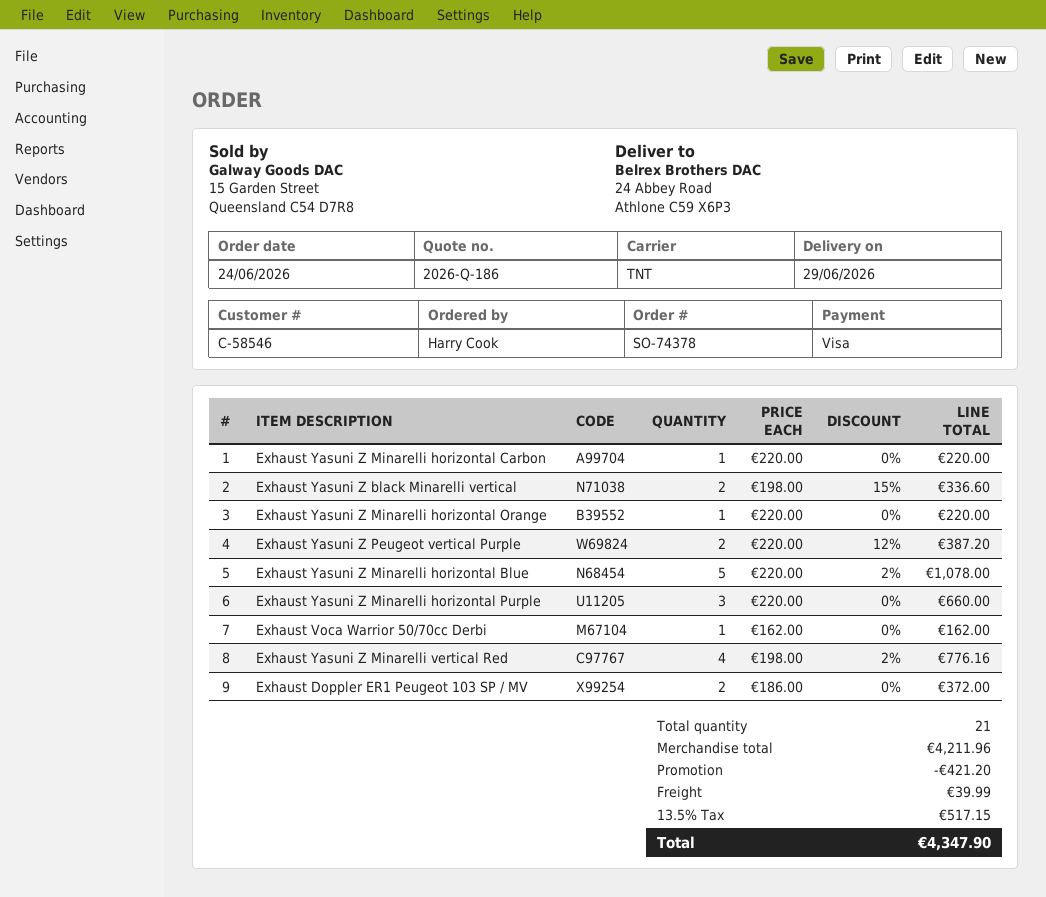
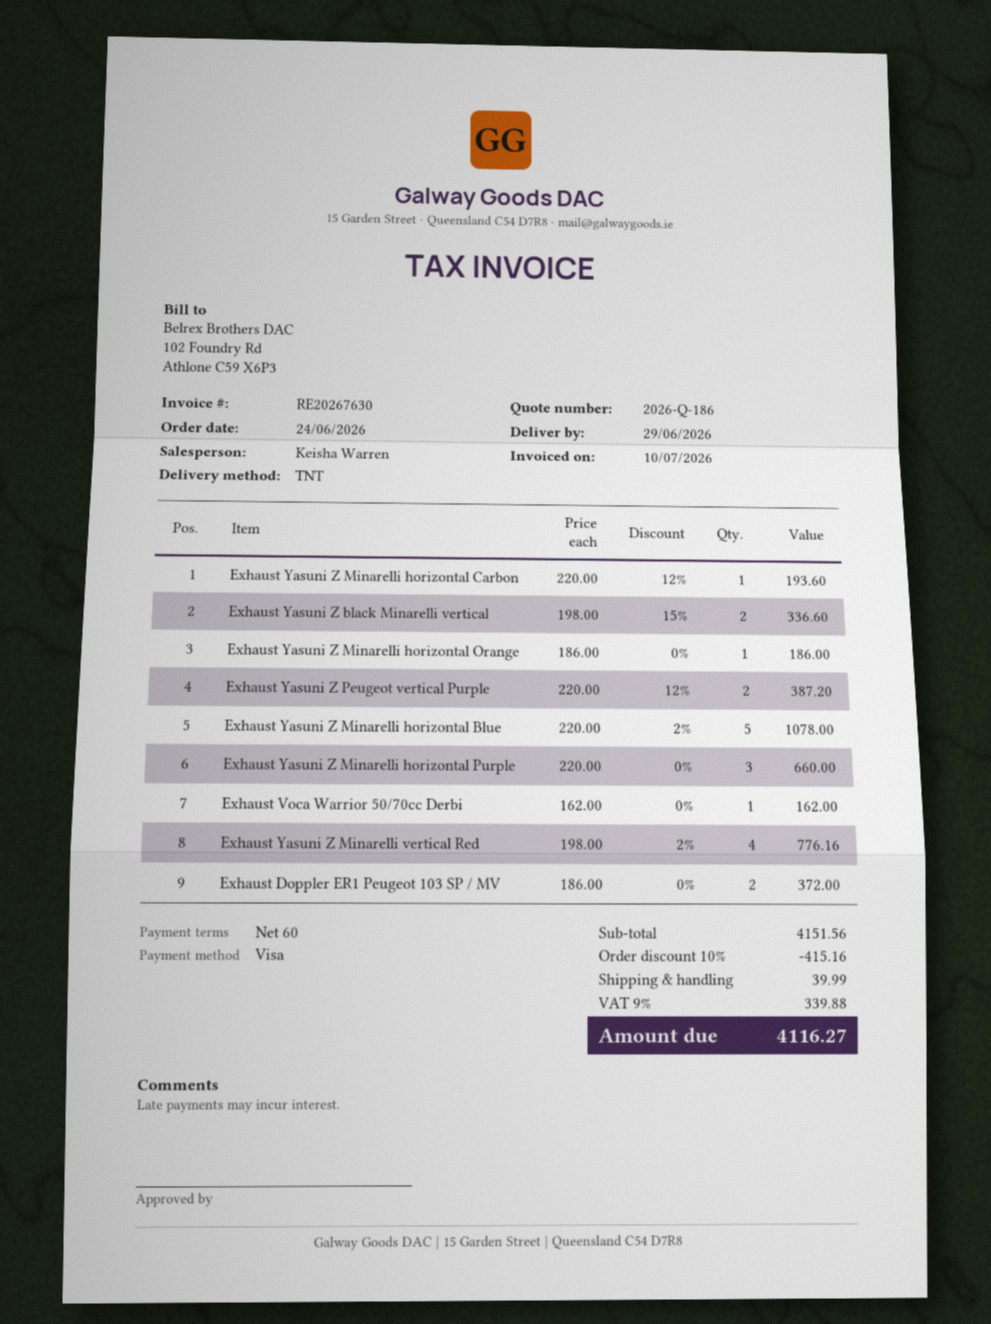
Exhaust Yasuni Z Minarelli horizontal Carbon: 1 x 220.00 = 220.00 -> 1 x 220.00 - 12% = 193.60
Exhaust Yasuni Z Minarelli horizontal Orange: 1 x 220.00 = 220.00 -> 1 x 186.00 = 186.00
subtotal: 4211.96 -> 4151.56
discount: 421.20 -> 415.16
tax: 13.5% = 517.15 -> 9% = 339.88
total: 4347.90 -> 4116.27

